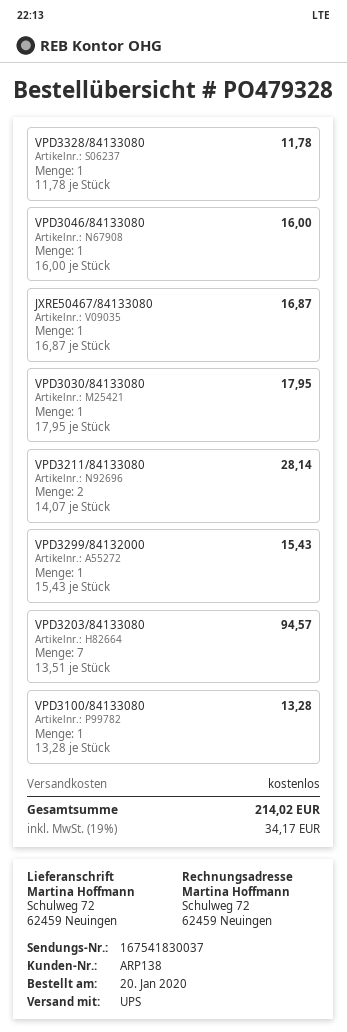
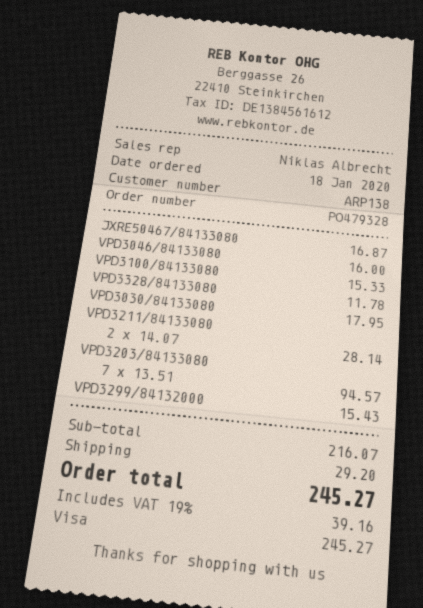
order date: 2020-01-20 -> 2020-01-18
VPD3100/84133080: 1 x 13.28 = 13.28 -> 1 x 15.33 = 15.33
shipping: 0.00 -> 29.20
tax: 19% = 34.17 -> 19% = 39.16
total: 214.02 -> 245.27

